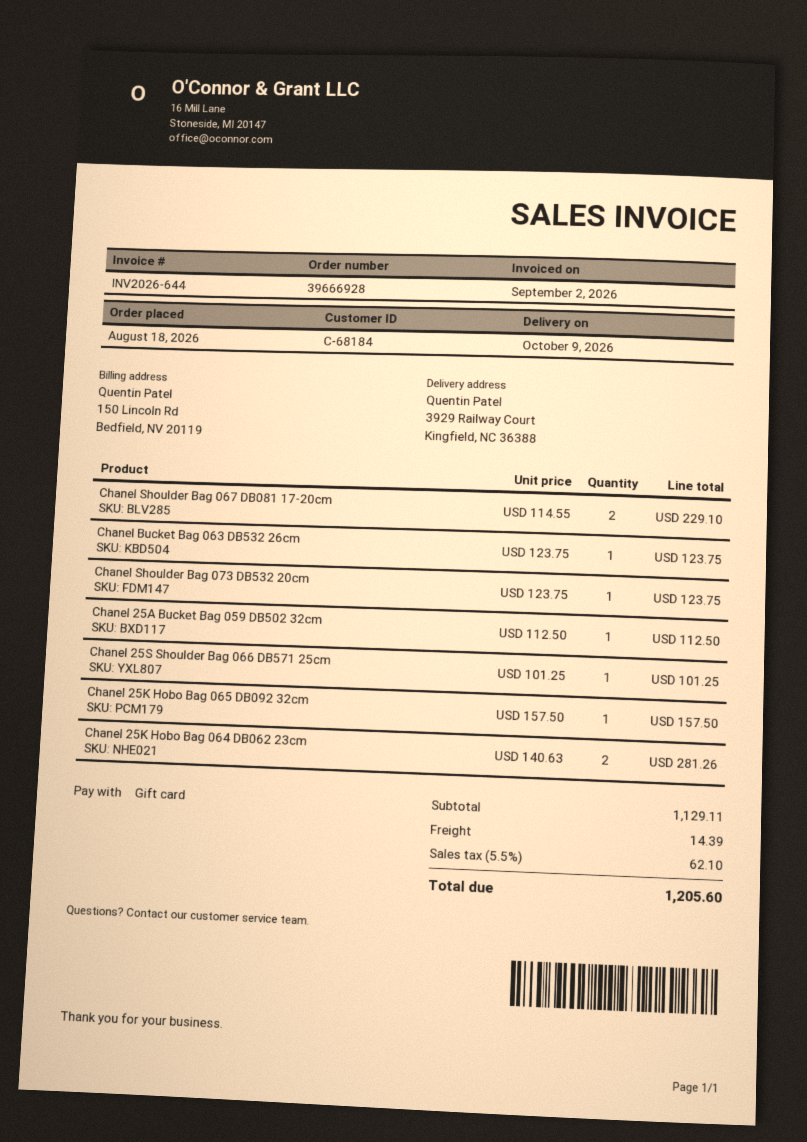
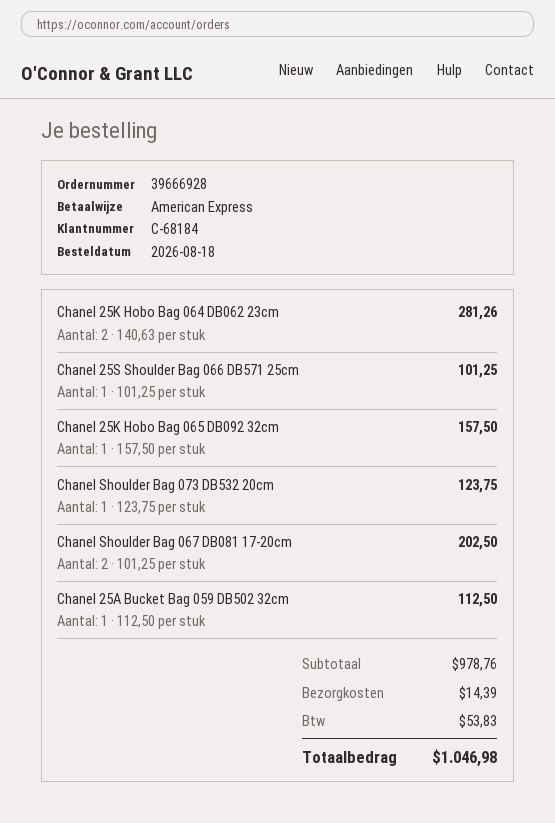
payment method: gift card -> American Express
Chanel Shoulder Bag 067 DB081 17-20cm: 2 x 114.55 = 229.10 -> 2 x 101.25 = 202.50
Chanel Bucket Bag 063 DB532 26cm: 1 x 123.75 = 123.75 -> none
subtotal: 1129.11 -> 978.76
tax: 62.10 -> 53.83
total: 1205.60 -> 1046.98

